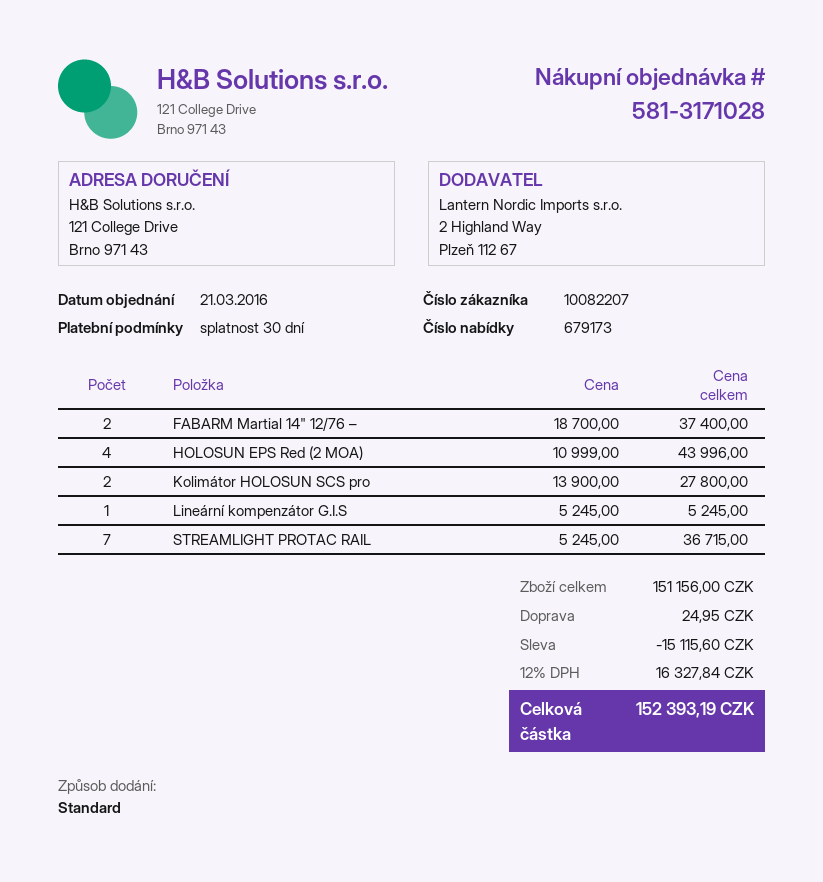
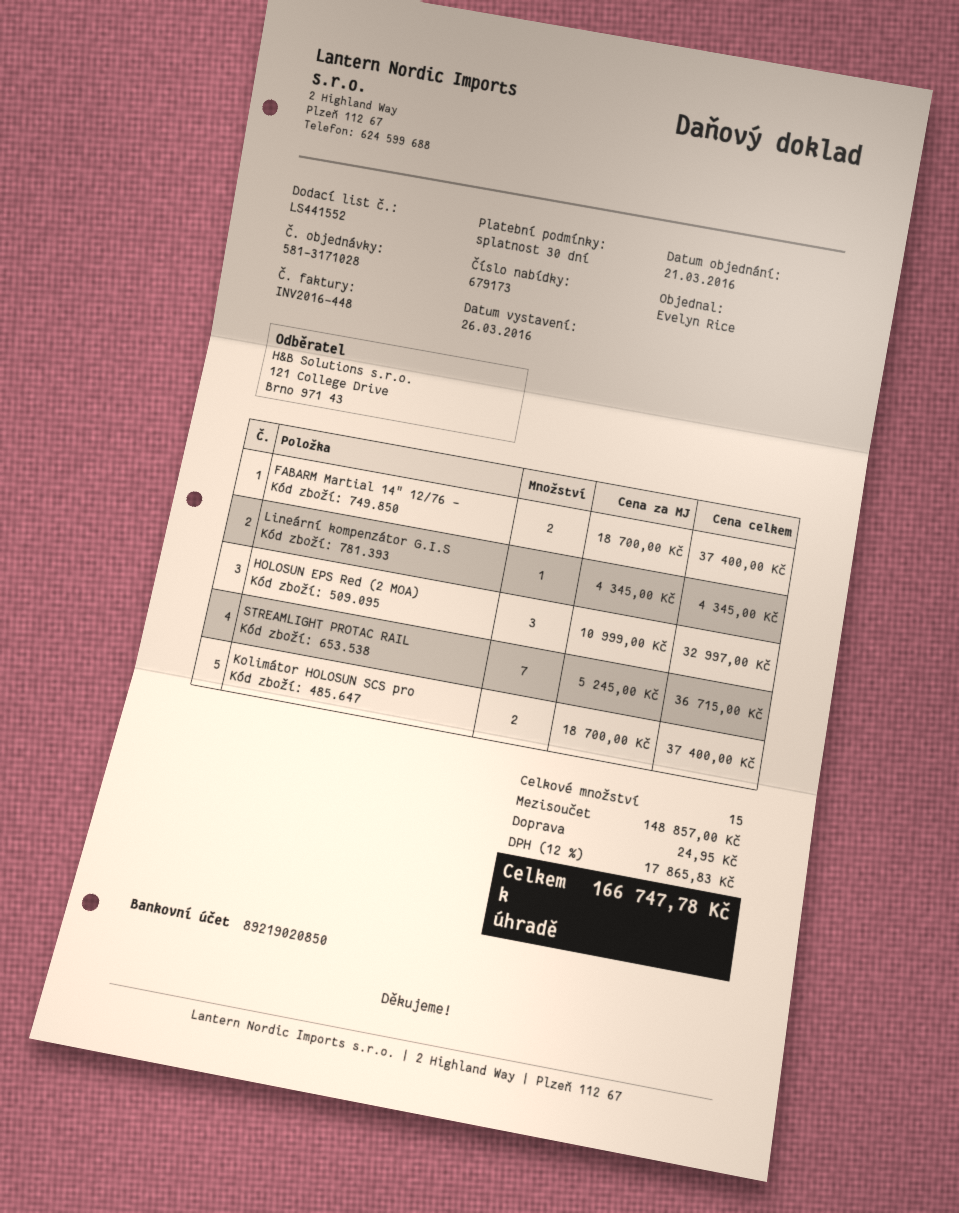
HOLOSUN EPS Red (2 MOA): 4 x 10999.00 = 43996.00 -> 3 x 10999.00 = 32997.00
Kolimátor HOLOSUN SCS pro: 2 x 13900.00 = 27800.00 -> 2 x 18700.00 = 37400.00
Lineární kompenzátor G.I.S: 1 x 5245.00 = 5245.00 -> 1 x 4345.00 = 4345.00
subtotal: 151156.00 -> 148857.00
discount: 15115.60 -> none
tax: 12% = 16327.84 -> 12% = 17865.83
total: 152393.19 -> 166747.78

